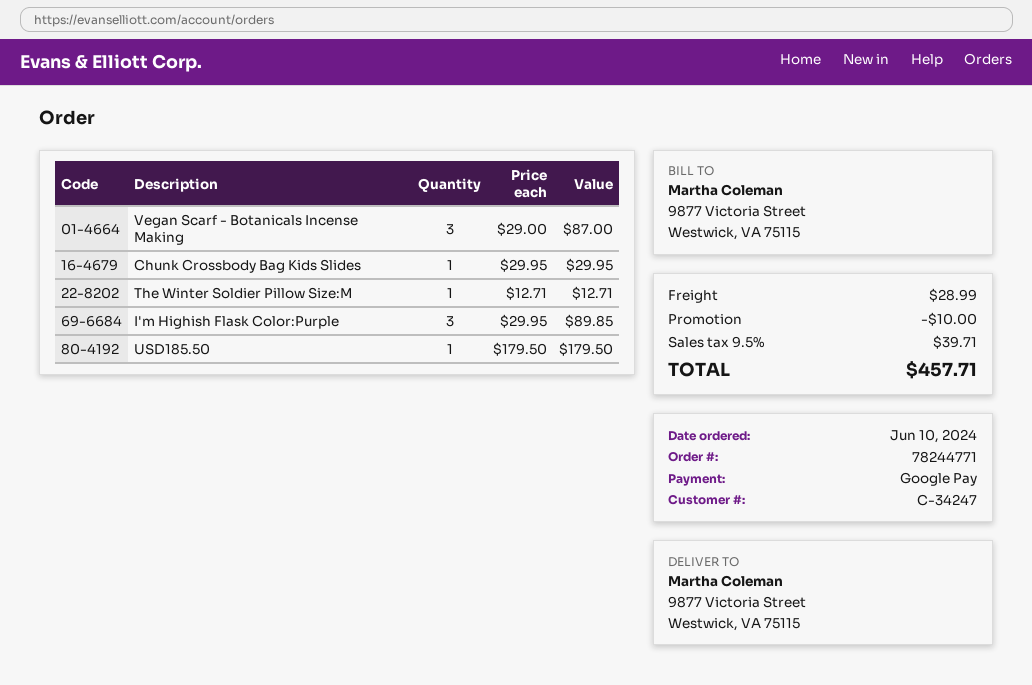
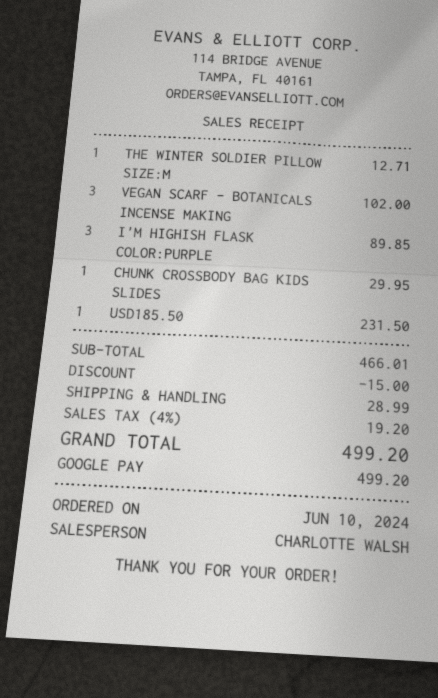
Vegan Scarf - Botanicals Incense Making: 3 for 87.00 -> 3 for 102.00
USD185.50: 1 for 179.50 -> 1 for 231.50
discount: 10.00 -> 15.00
tax: 9.5% = 39.71 -> 4% = 19.20
total: 457.71 -> 499.20

